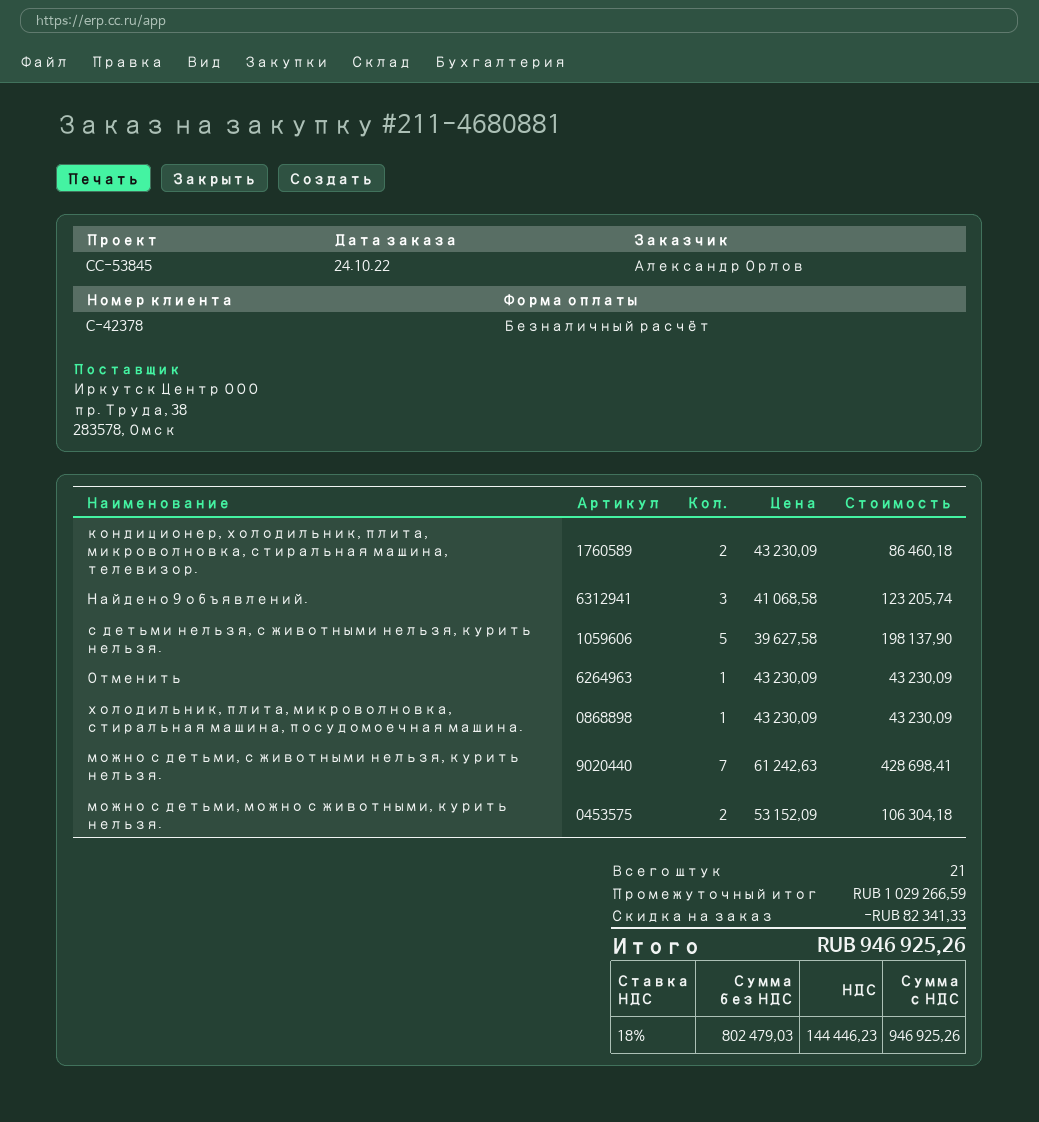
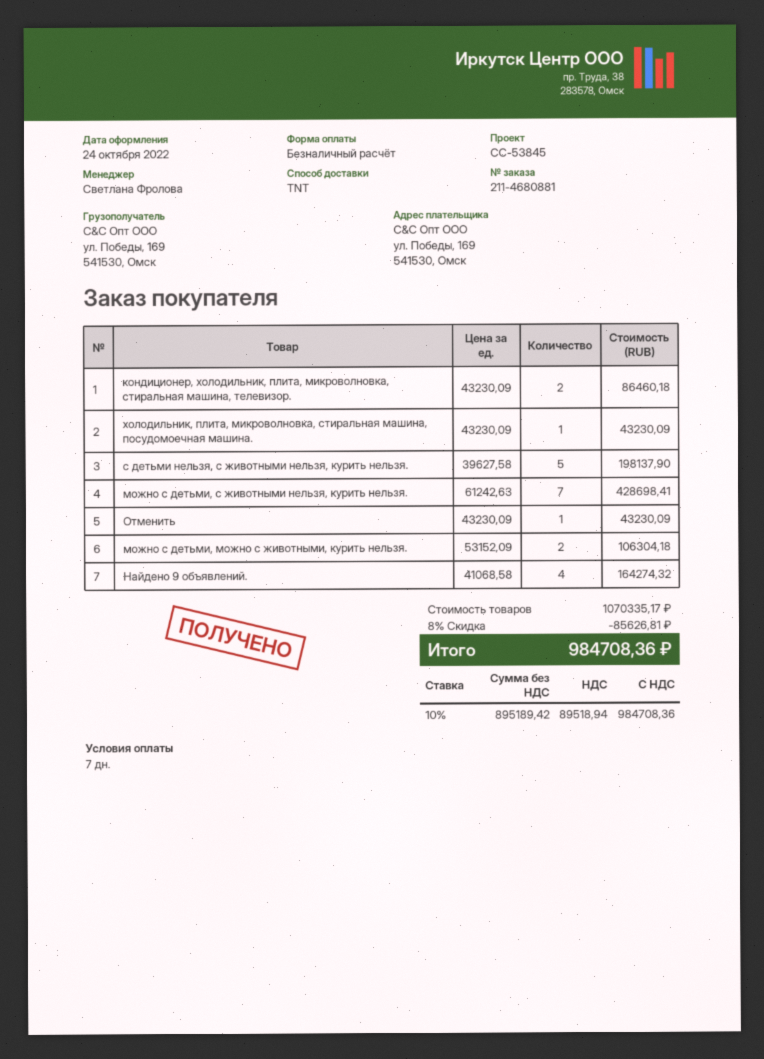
Найдено 9 объявлений.: 3 x 41068.58 = 123205.74 -> 4 x 41068.58 = 164274.32
subtotal: 1029266.59 -> 1070335.17
discount: 82341.33 -> 85626.81
net: 802479.03 -> 895189.42
tax: 18% = 144446.23 -> 10% = 89518.94
total: 946925.26 -> 984708.36

